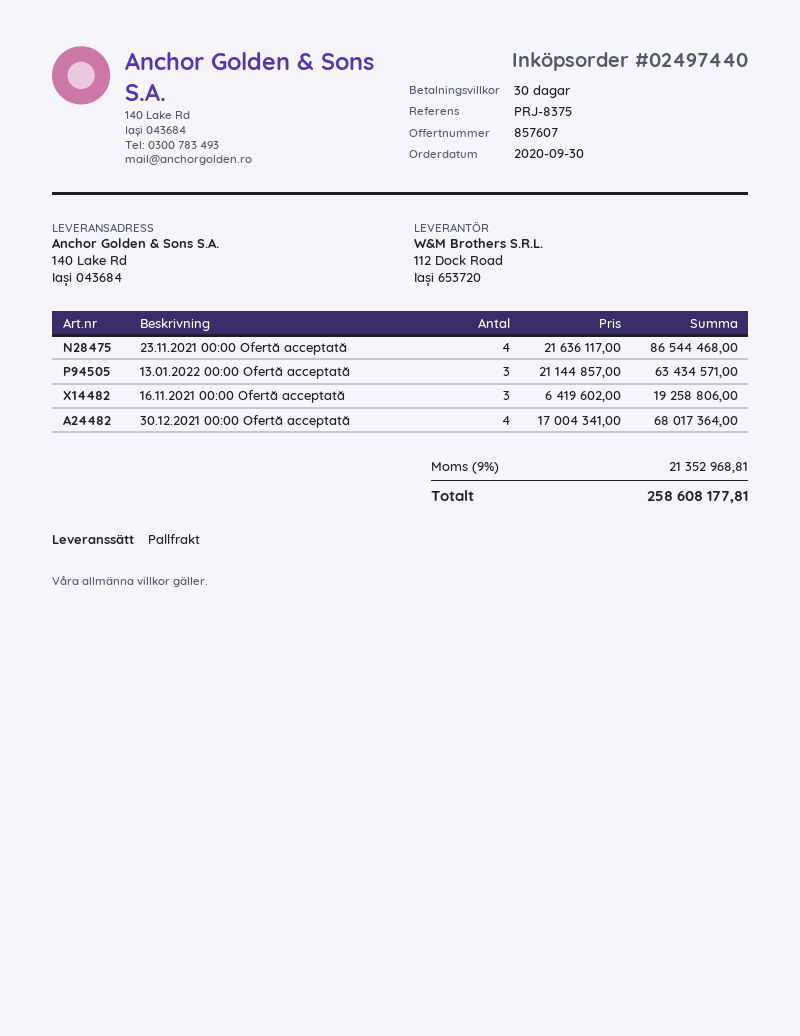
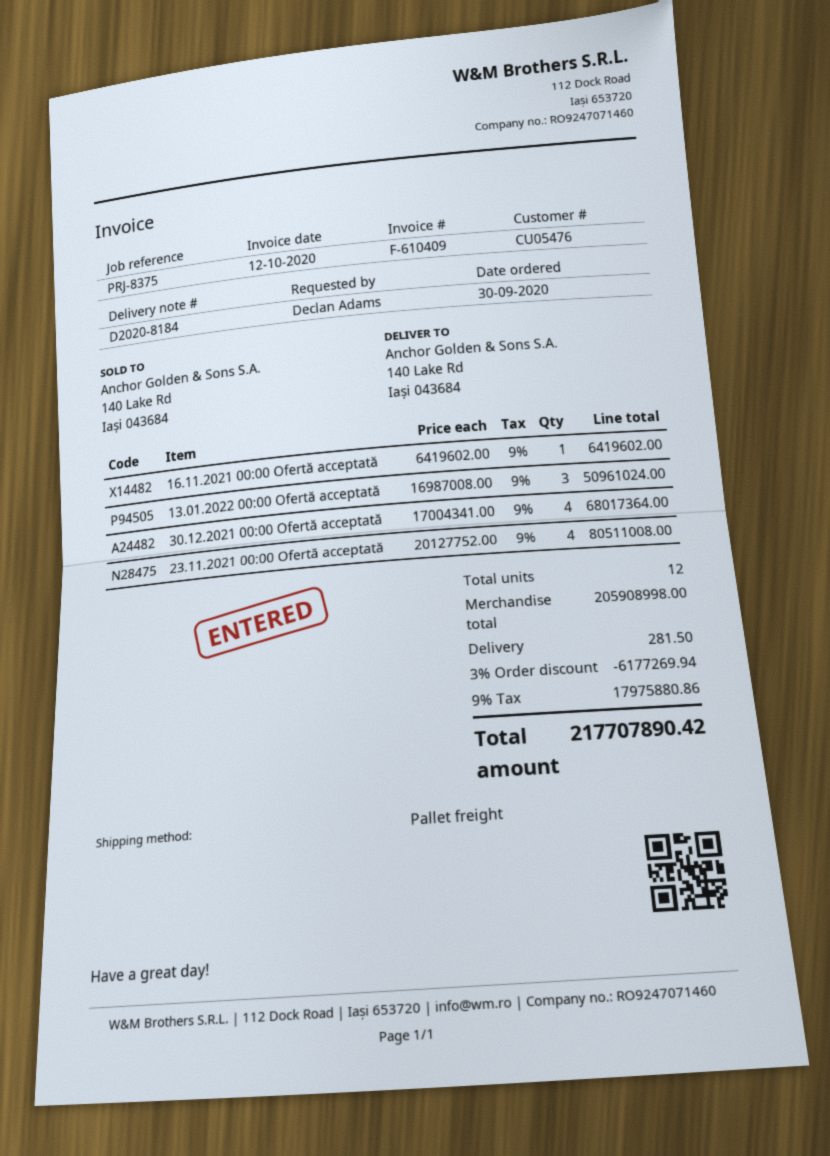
23.11.2021 00:00 Ofertă acceptată: 4 x 21636117.00 = 86544468.00 -> 4 x 20127752.00 = 80511008.00
13.01.2022 00:00 Ofertă acceptată: 3 x 21144857.00 = 63434571.00 -> 3 x 16987008.00 = 50961024.00
16.11.2021 00:00 Ofertă acceptată: 3 x 6419602.00 = 19258806.00 -> 1 x 6419602.00 = 6419602.00
discount: none -> 3% = 6177269.94
shipping: none -> 281.50
tax: 9% = 21352968.81 -> 9% = 17975880.86
total: 258608177.81 -> 217707890.42

